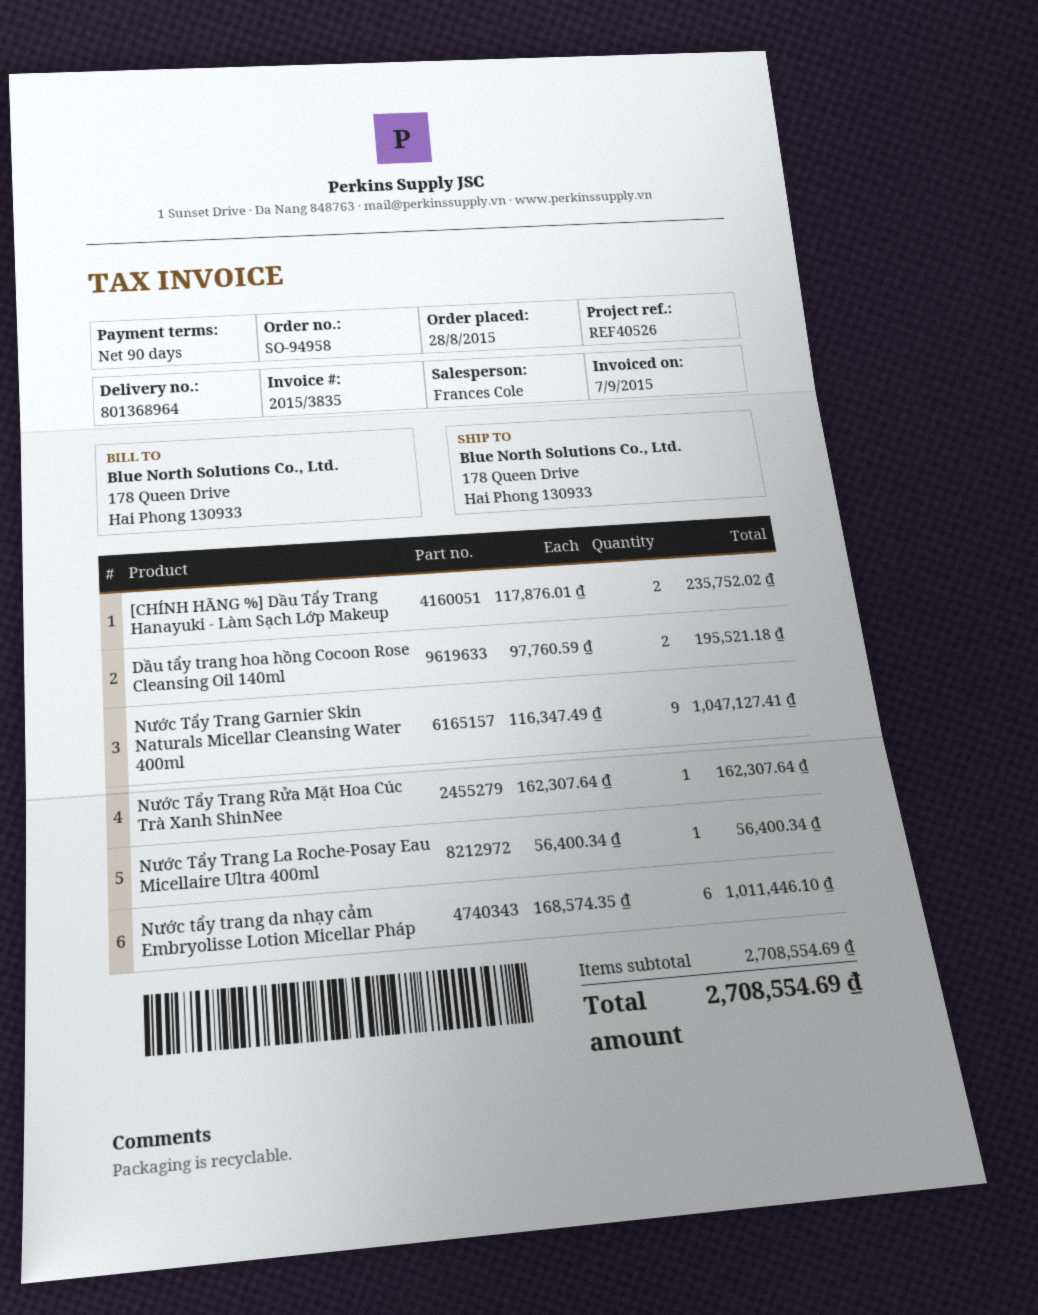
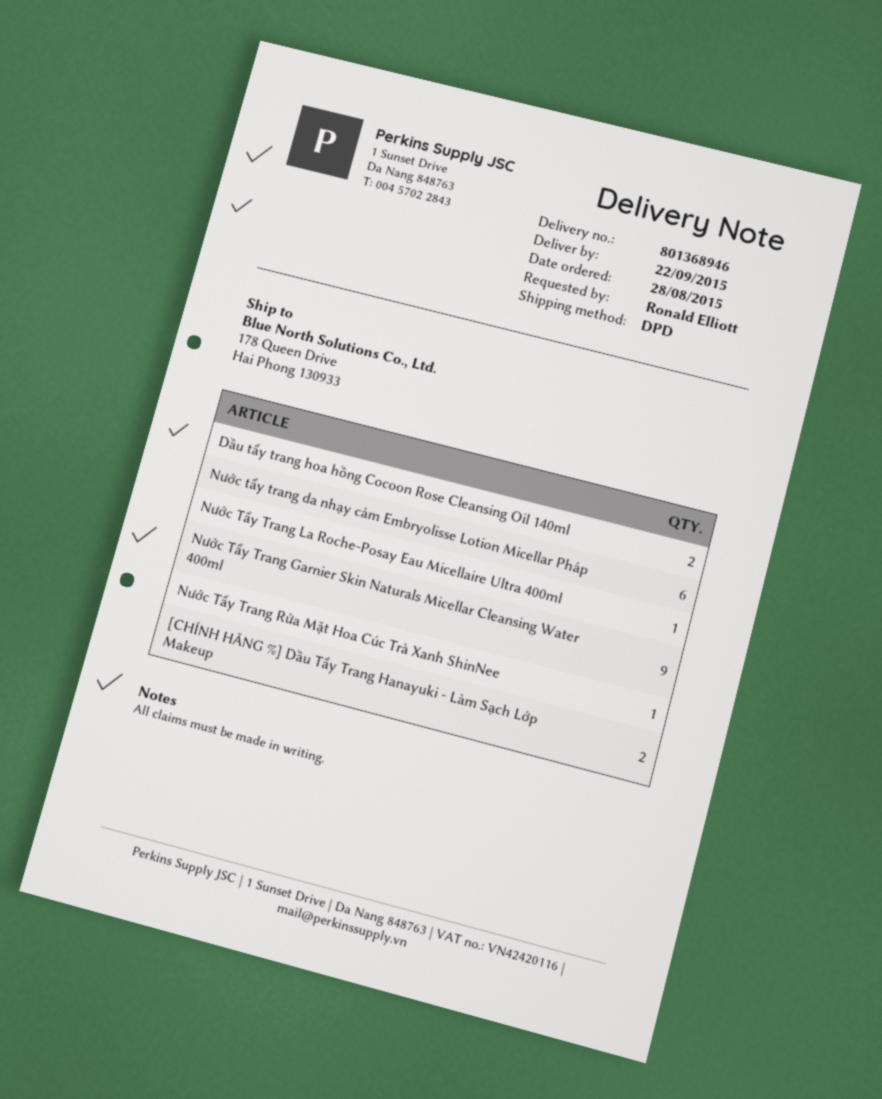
delivery note number: 801368964 -> 801368946

